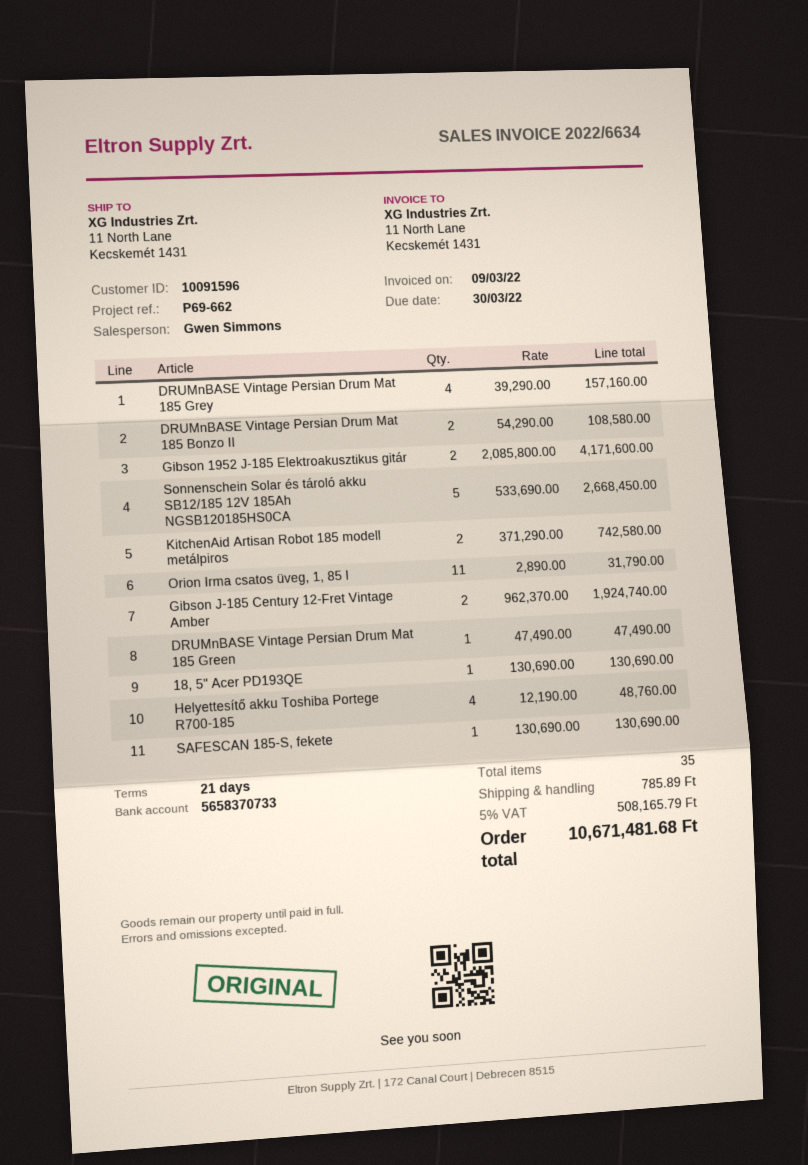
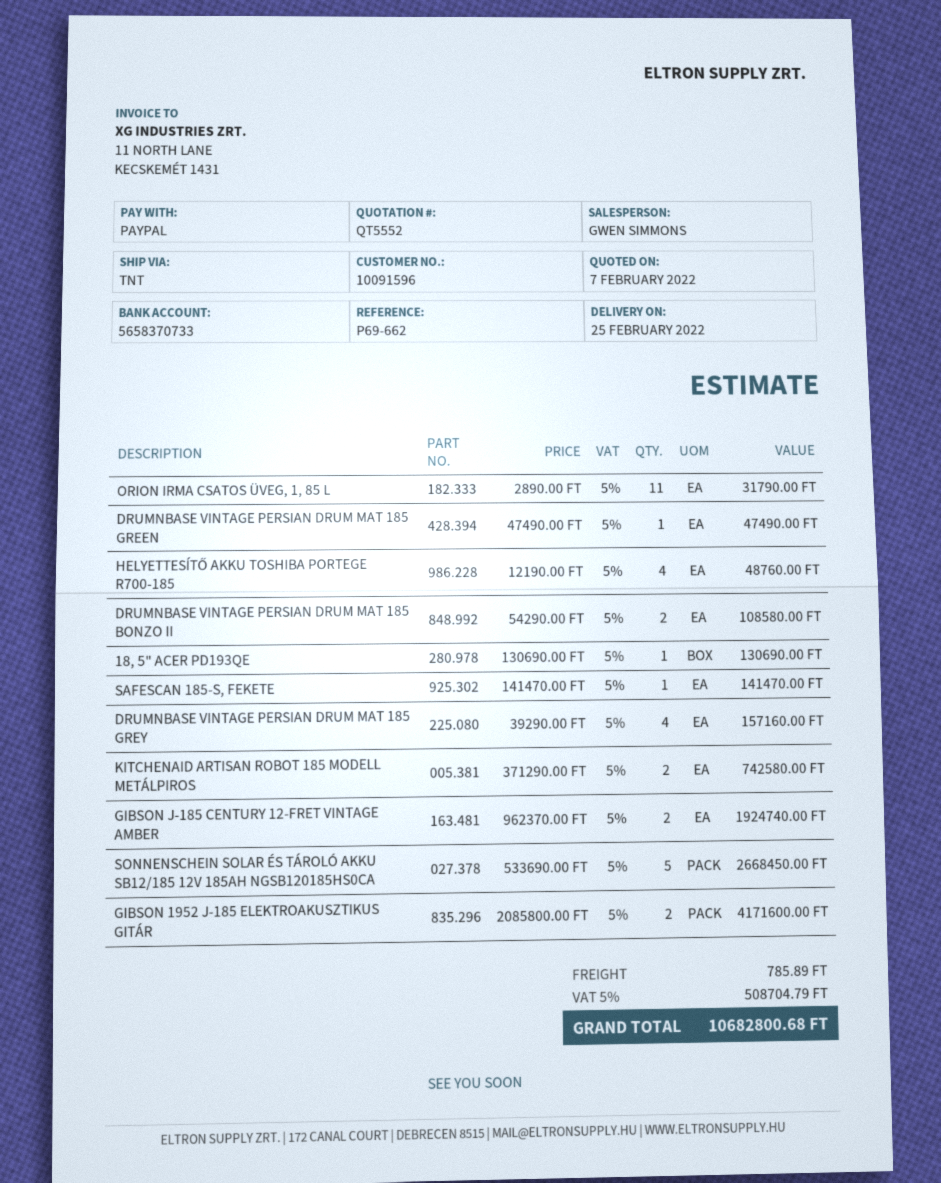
SAFESCAN 185-S, fekete: 1 x 130690.00 = 130690.00 -> 1 x 141470.00 = 141470.00
tax: 5% = 508165.79 -> 5% = 508704.79
total: 10671481.68 -> 10682800.68

